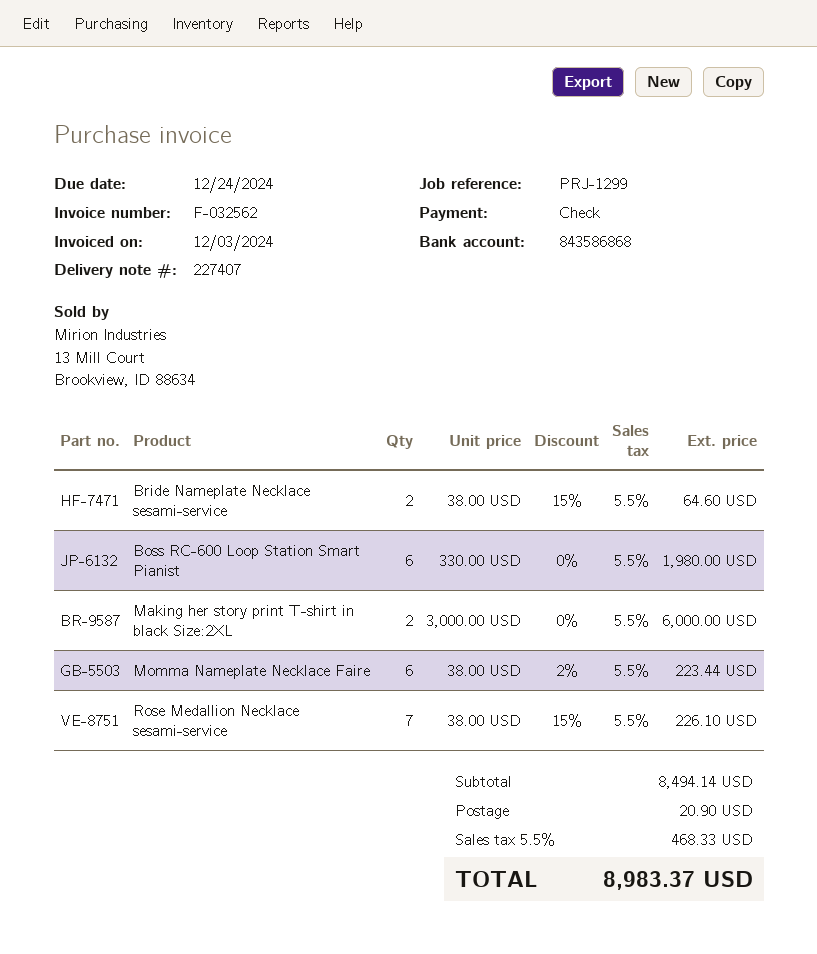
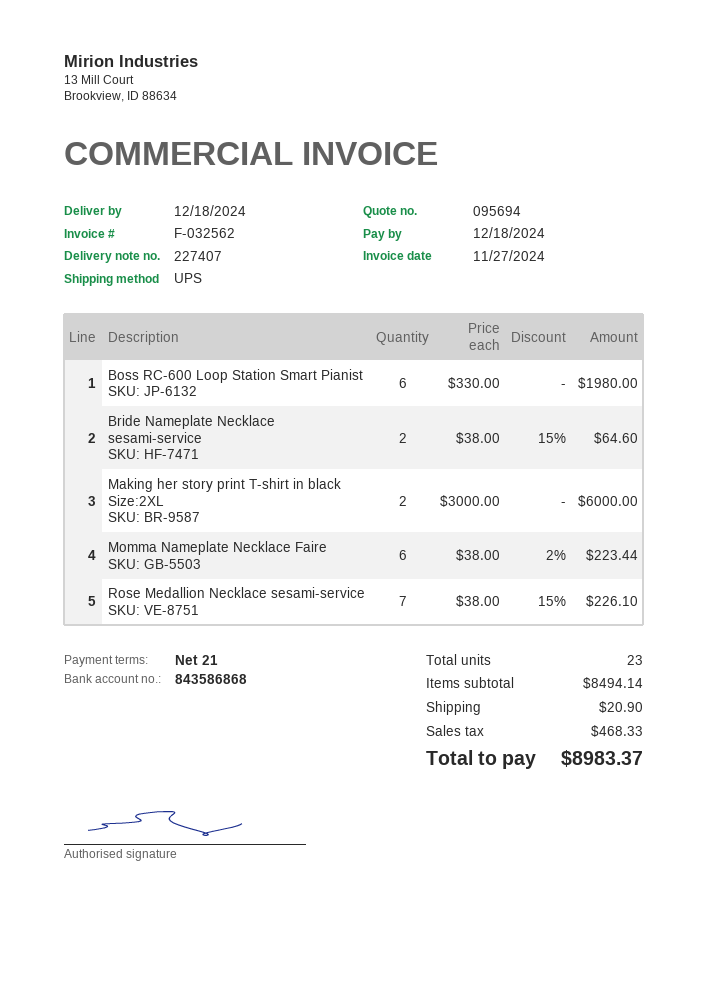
invoice date: 2024-12-03 -> 2024-11-27
due date: 2024-12-24 -> 2024-12-18

